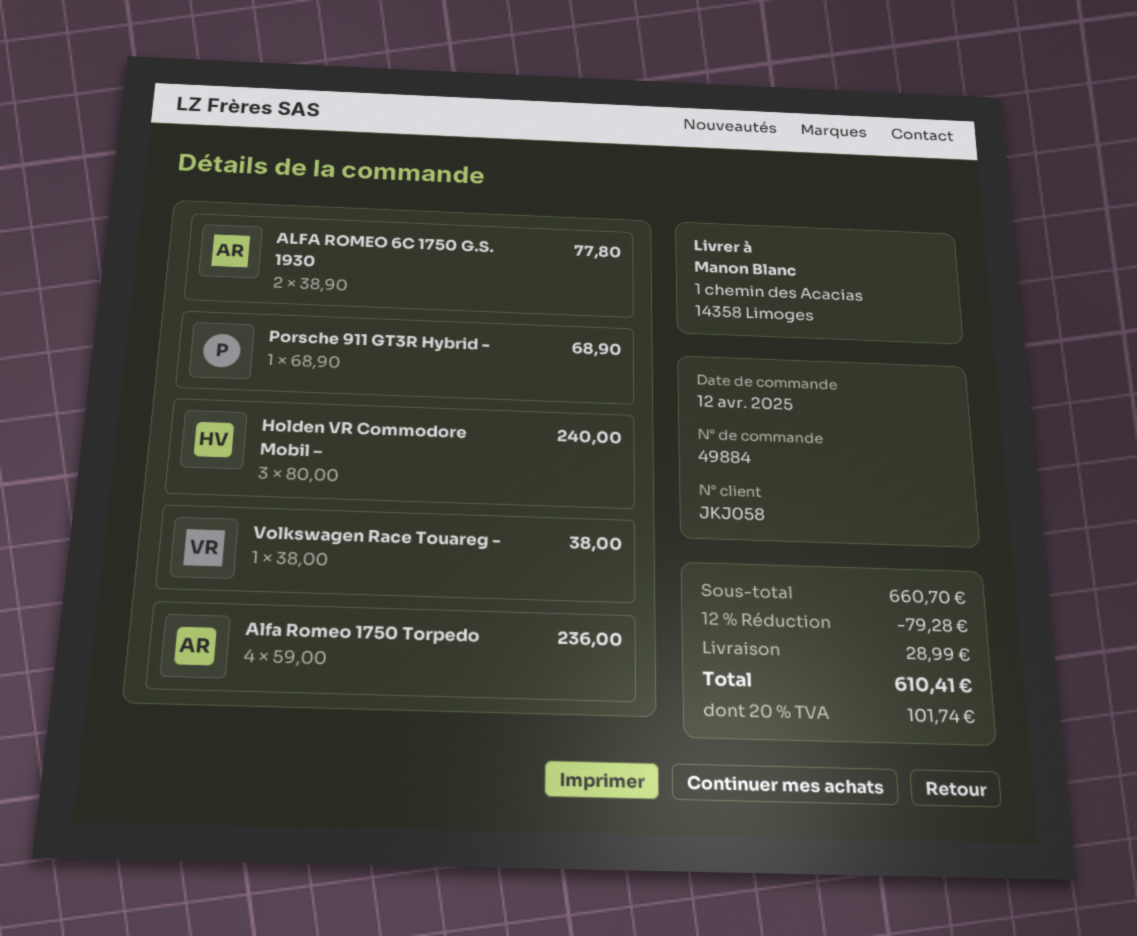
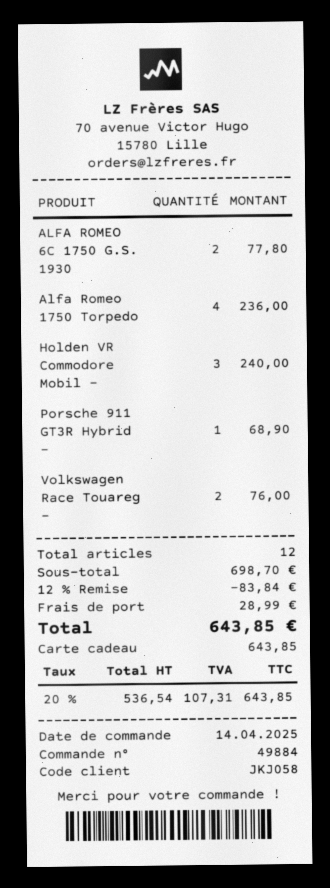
order date: 2025-04-12 -> 2025-04-14
Volkswagen Race Touareg -: 1 for 38.00 -> 2 for 76.00
subtotal: 660.70 -> 698.70
discount: 12% = 79.28 -> 12% = 83.84
tax: 20% = 101.74 -> 20% = 107.31
total: 610.41 -> 643.85

